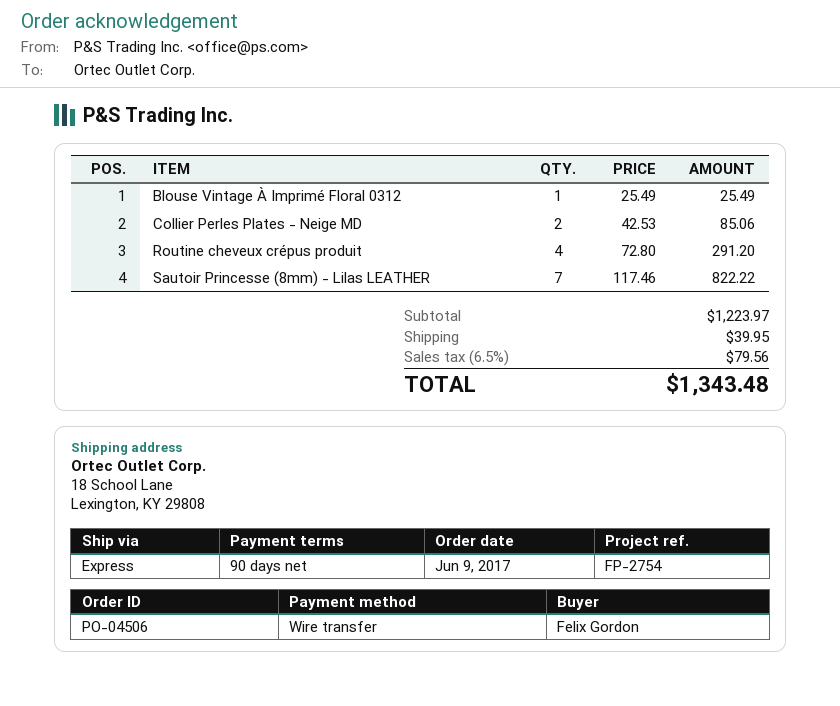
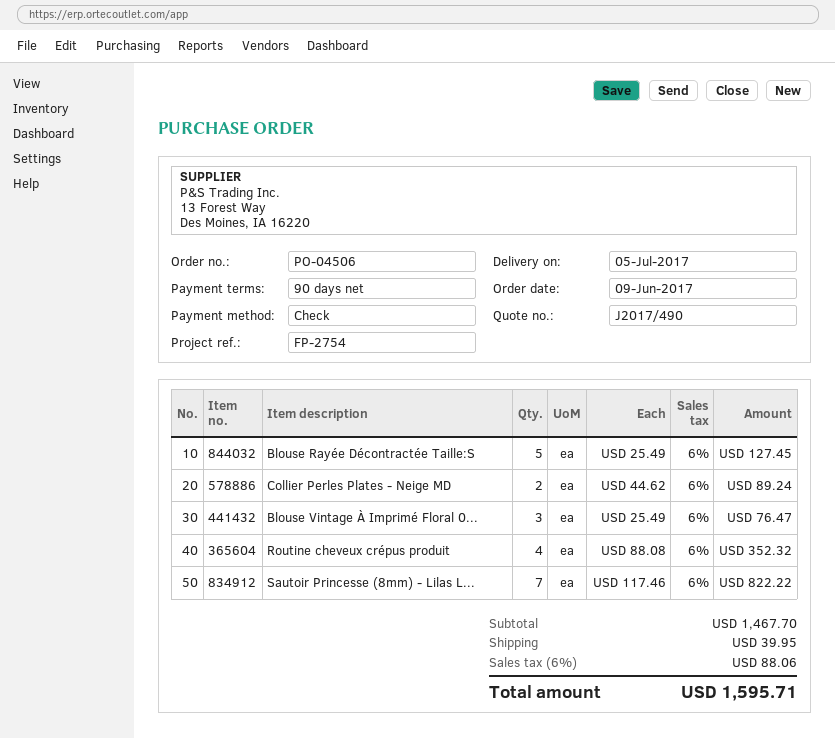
payment method: bank transfer -> cheque
Blouse Vintage À Imprimé Floral 0312: 1 x 25.49 = 25.49 -> 3 x 25.49 = 76.47
Collier Perles Plates - Neige MD: 2 x 42.53 = 85.06 -> 2 x 44.62 = 89.24
Routine cheveux crépus produit: 4 x 72.80 = 291.20 -> 4 x 88.08 = 352.32
Blouse Rayée Décontractée Taille:S: none -> 5 x 25.49 = 127.45
subtotal: 1223.97 -> 1467.70
tax: 6.5% = 79.56 -> 6% = 88.06
total: 1343.48 -> 1595.71

